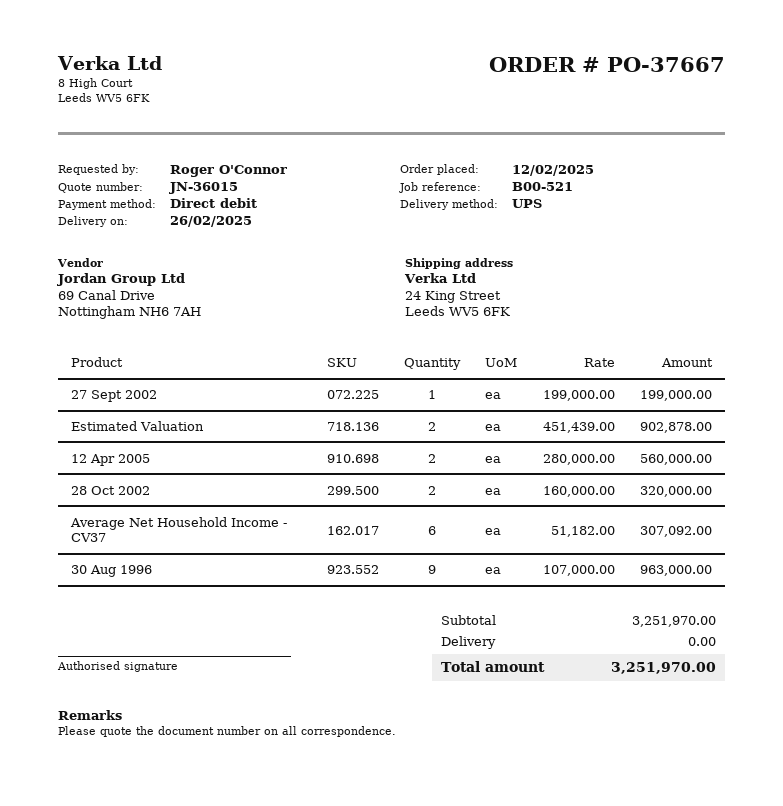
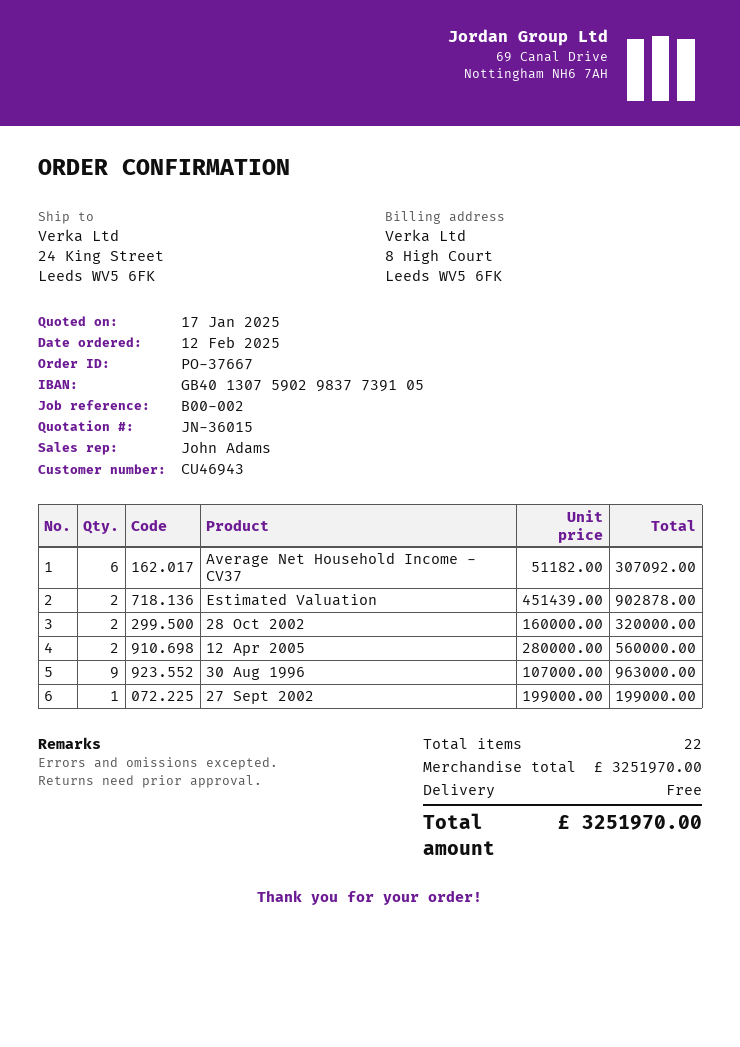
reference: B00-521 -> B00-002

